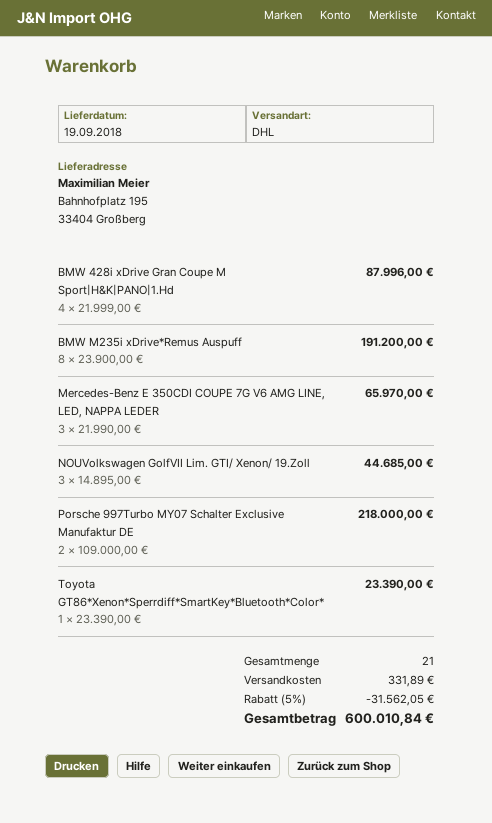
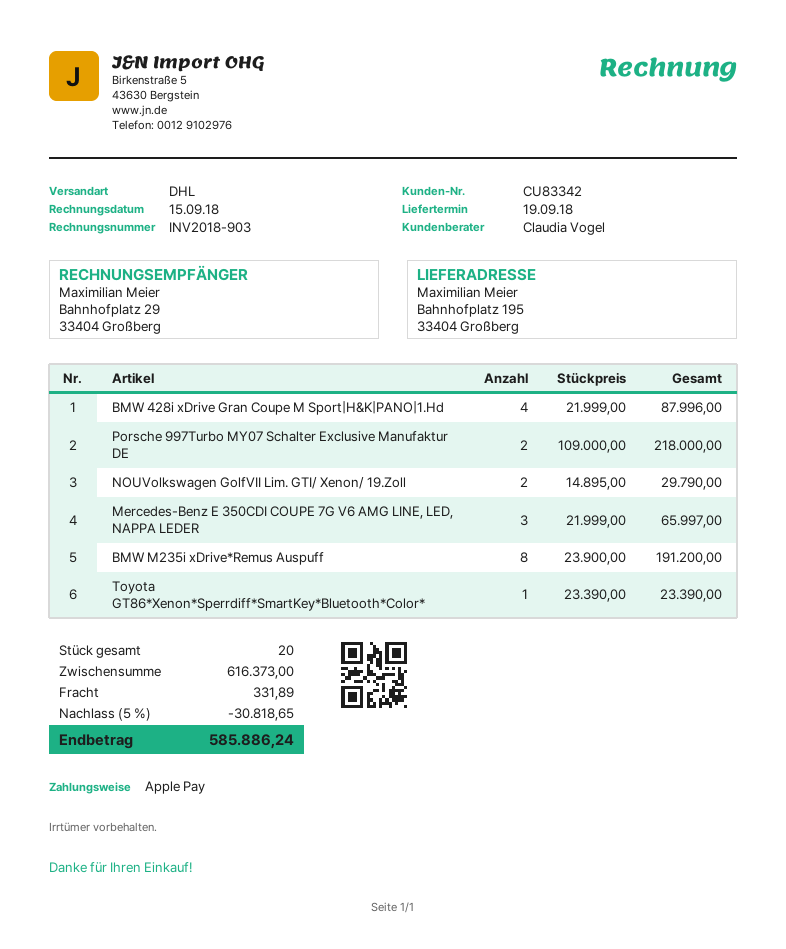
Mercedes-Benz E 350CDI COUPE 7G V6 AMG LINE, LED, NAPPA LEDER: 3 x 21990.00 = 65970.00 -> 3 x 21999.00 = 65997.00
NOUVolkswagen GolfVII Lim. GTI/ Xenon/ 19.Zoll: 3 x 14895.00 = 44685.00 -> 2 x 14895.00 = 29790.00
total quantity: 21 -> 20
discount: 5% = 31562.05 -> 5% = 30818.65
total: 600010.84 -> 585886.24

